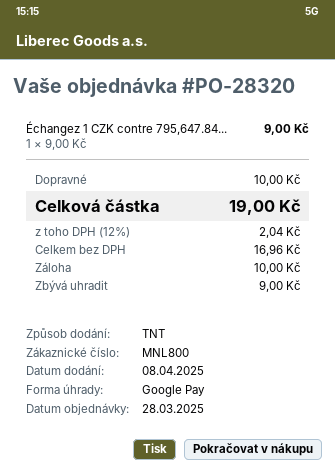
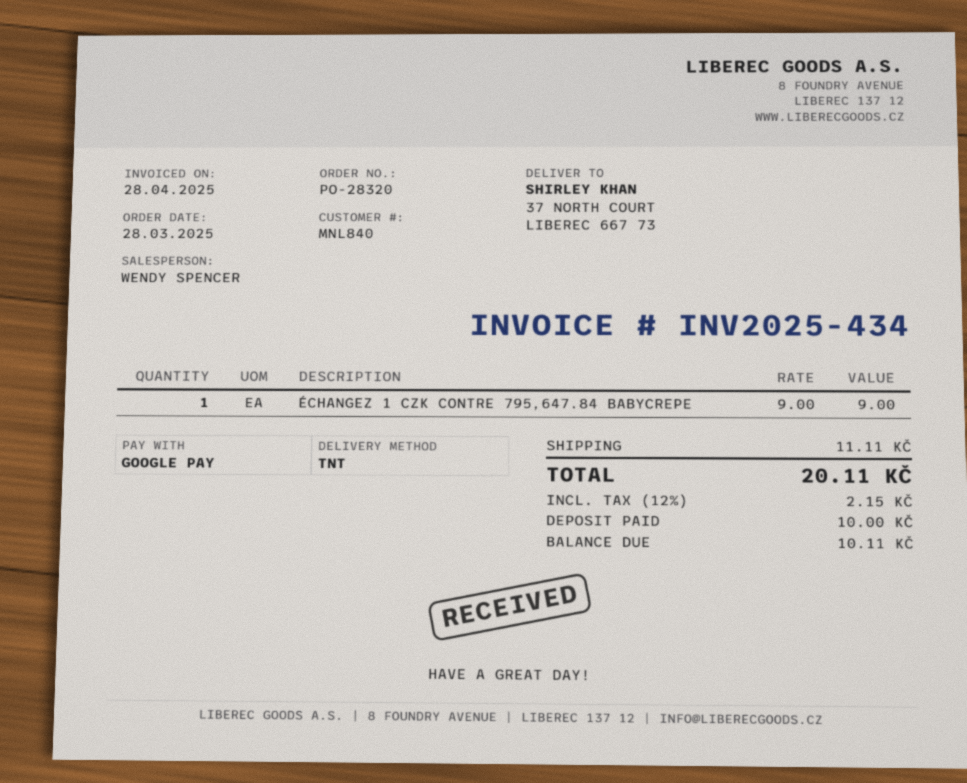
customer number: MNL800 -> MNL840
shipping: 10.00 -> 11.11
tax: 12% = 2.04 -> 12% = 2.15
total: 19.00 -> 20.11
balance: 9.00 -> 10.11

